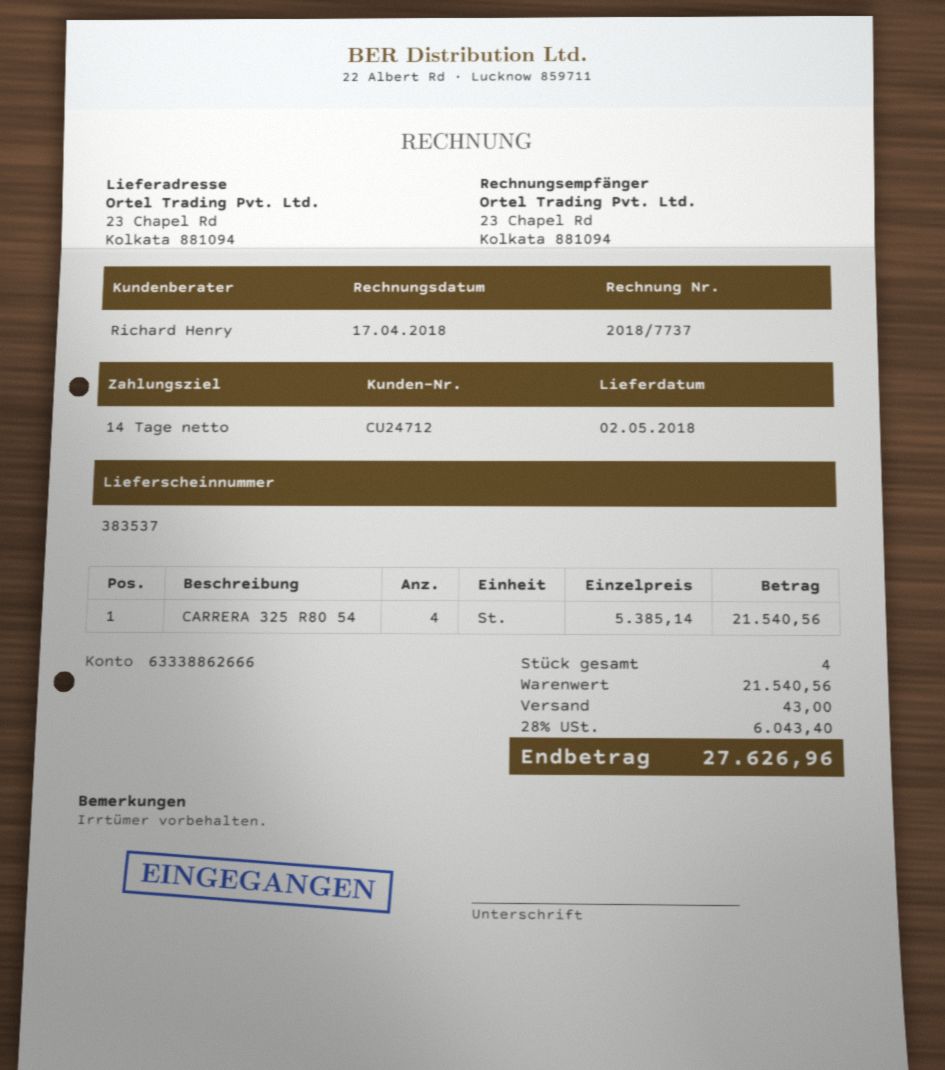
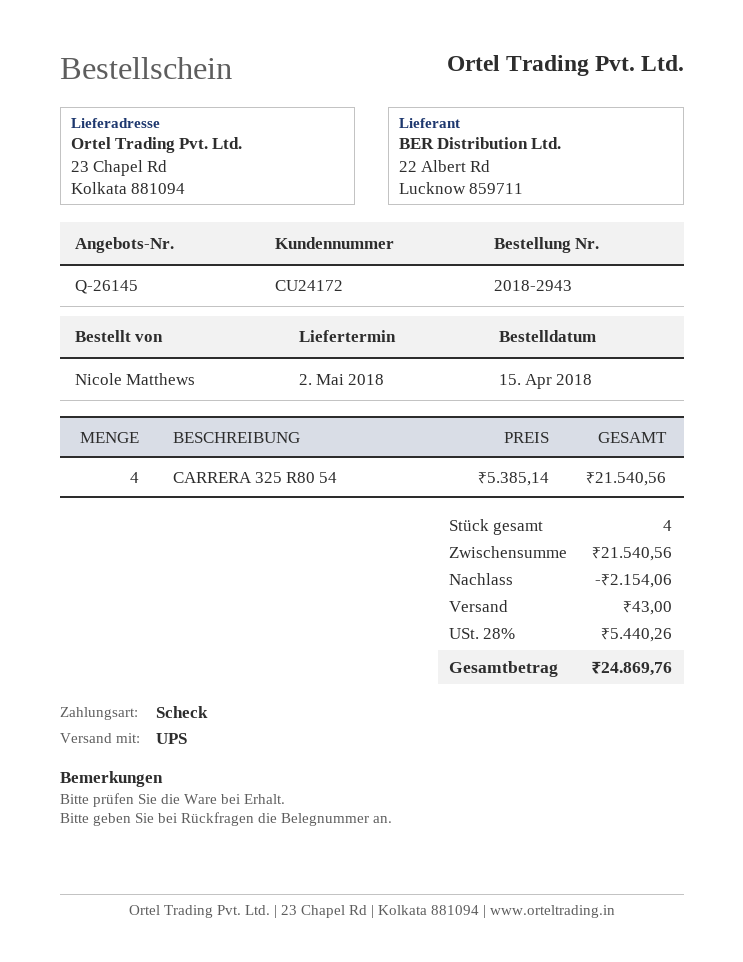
customer number: CU24712 -> CU24172
discount: none -> 2154.06
tax: 28% = 6043.40 -> 28% = 5440.26
total: 27626.96 -> 24869.76

